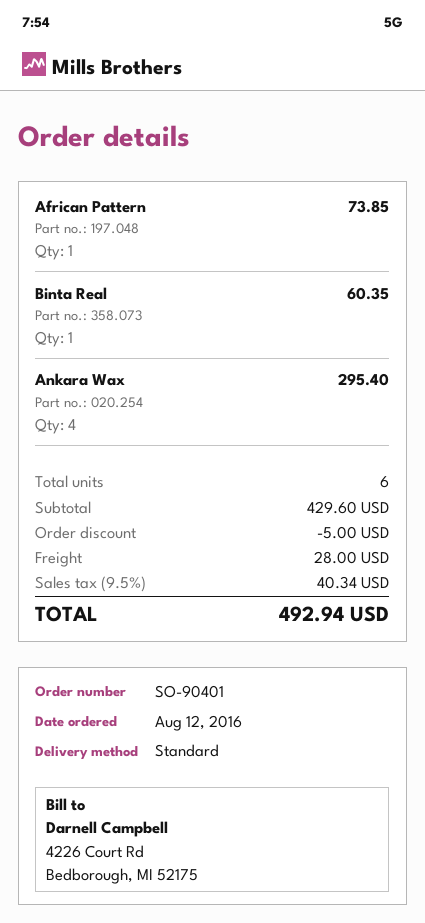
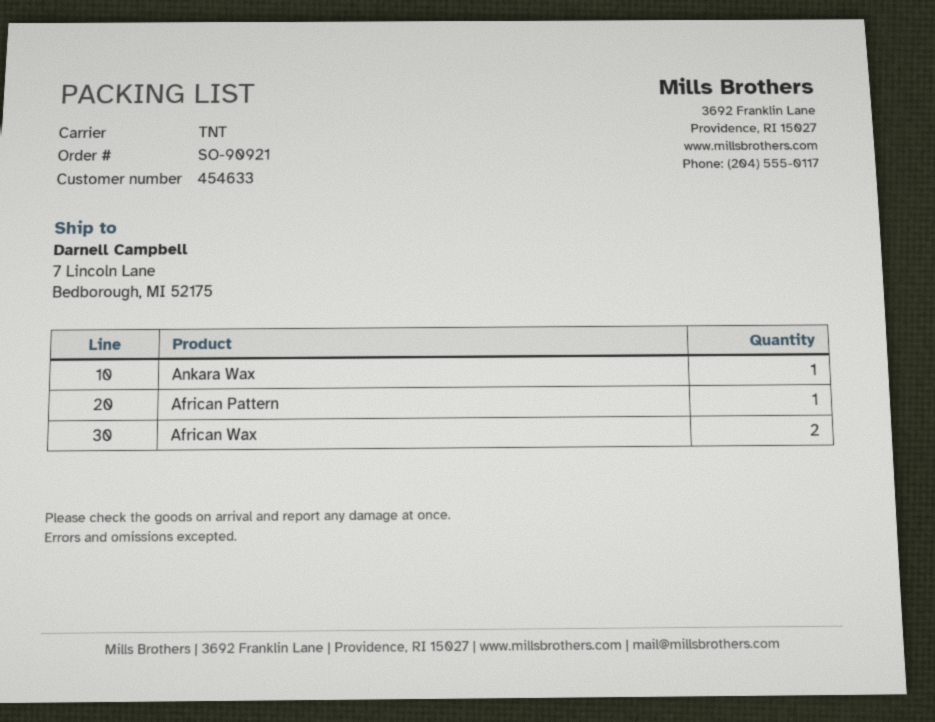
order number: SO-90401 -> SO-90921
shipping method: standard -> TNT
Binta Real: 1 -> none
Ankara Wax: 4 -> 1
African Wax: none -> 2

